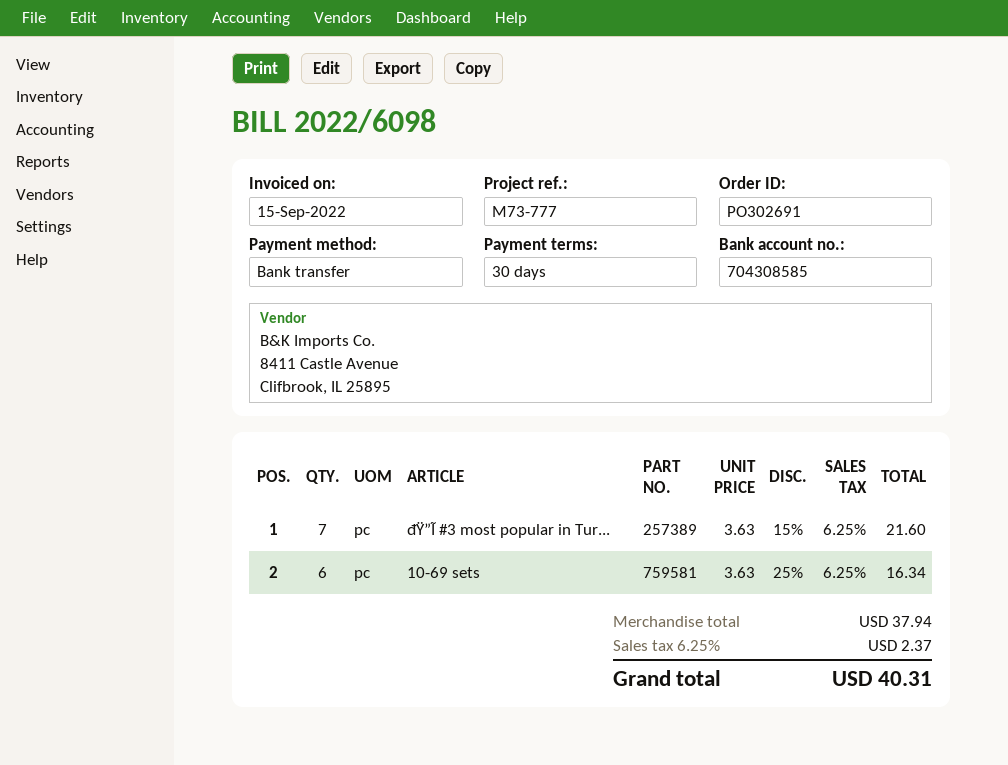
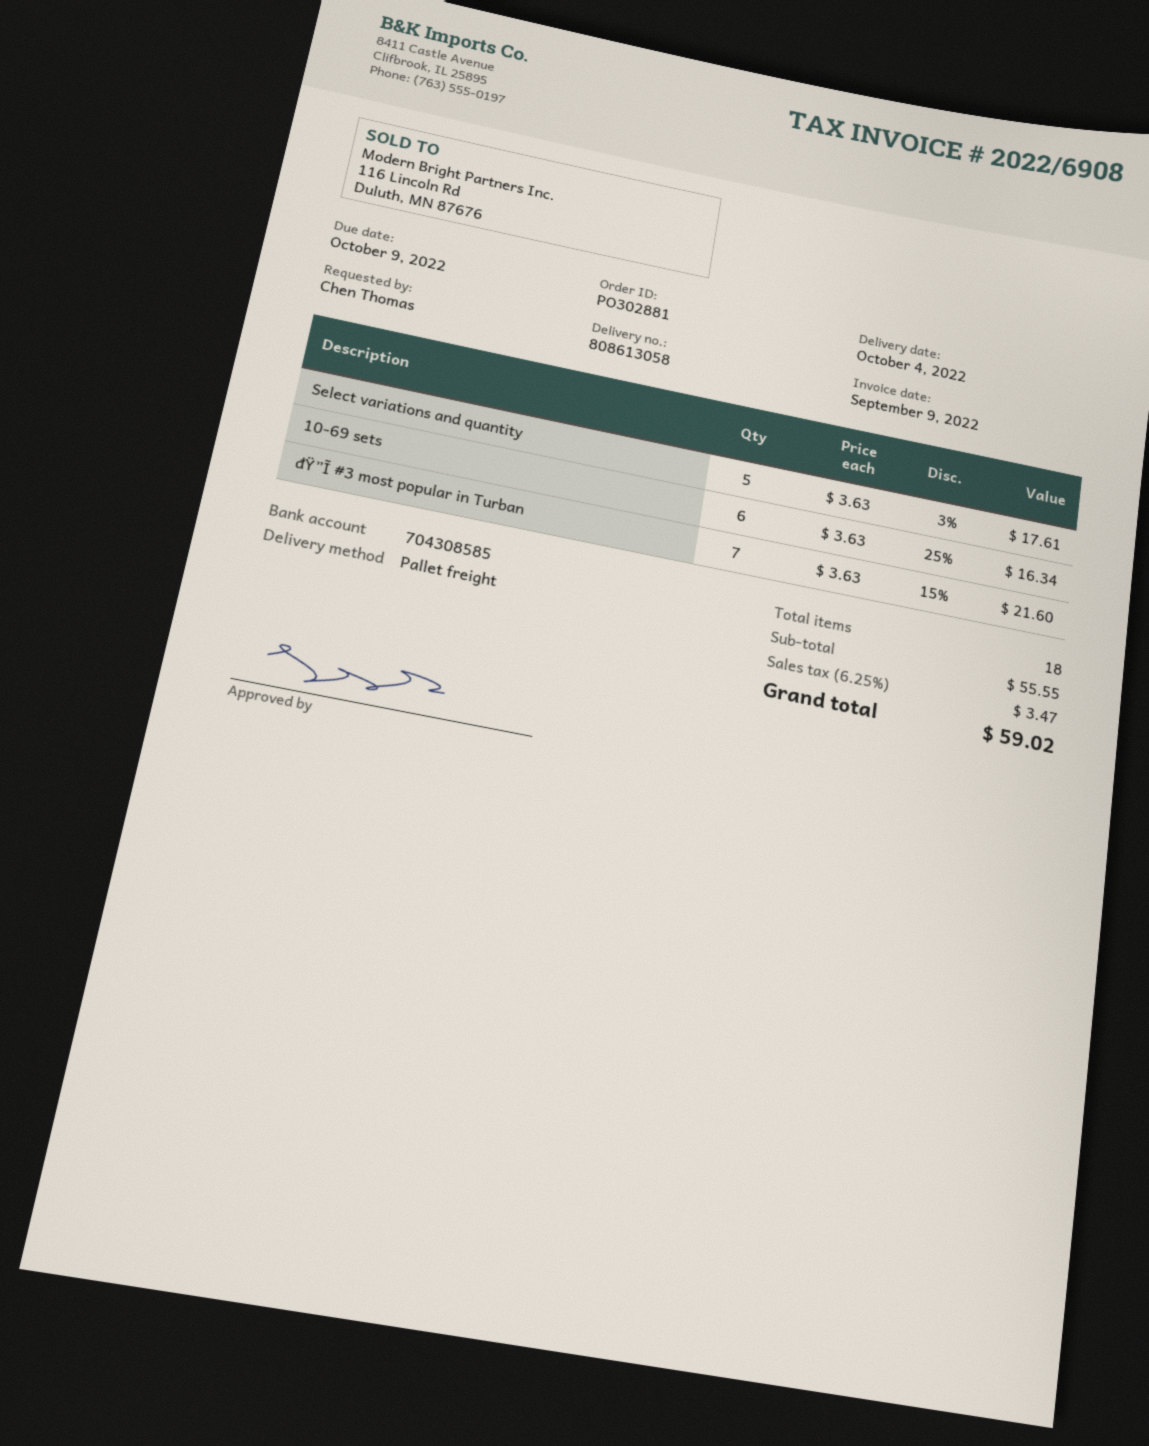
order number: PO302691 -> PO302881
invoice number: 2022/6098 -> 2022/6908
invoice date: 2022-09-15 -> 2022-09-09
Select variations and quantity: none -> 5 x 3.63 - 3% = 17.61
subtotal: 37.94 -> 55.55
tax: 6.25% = 2.37 -> 6.25% = 3.47
total: 40.31 -> 59.02

